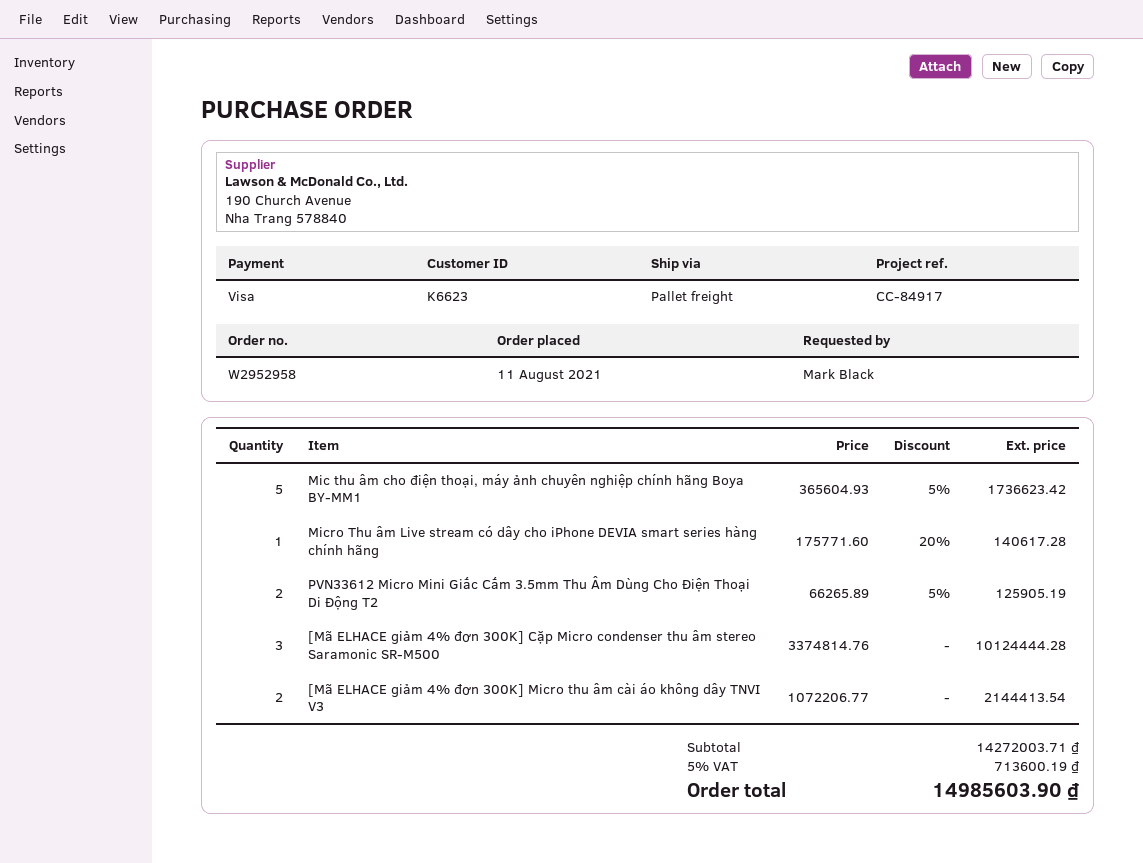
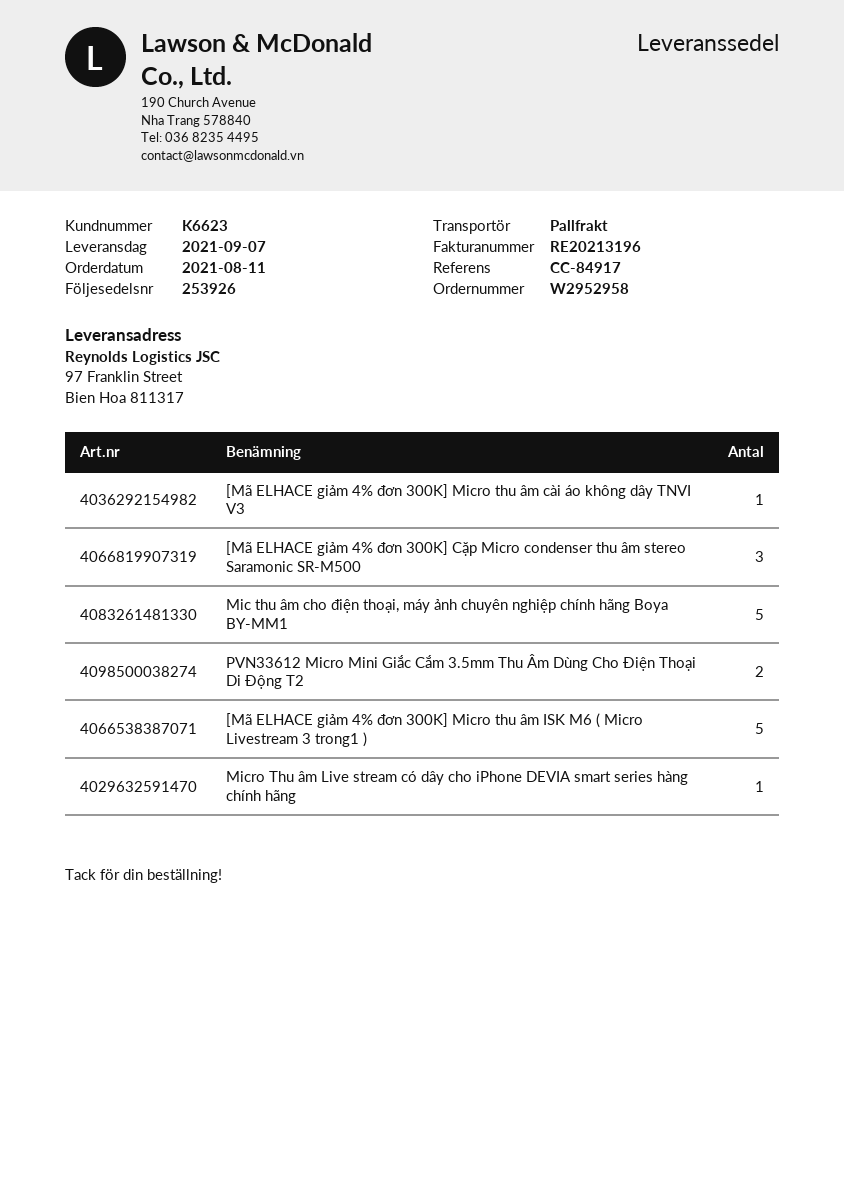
[Mã ELHACE giảm 4% đơn 300K] Micro thu âm cài áo không dây TNVI V3: 2 -> 1
[Mã ELHACE giảm 4% đơn 300K] Micro thu âm ISK M6 ( Micro Livestream 3 trong1 ): none -> 5

